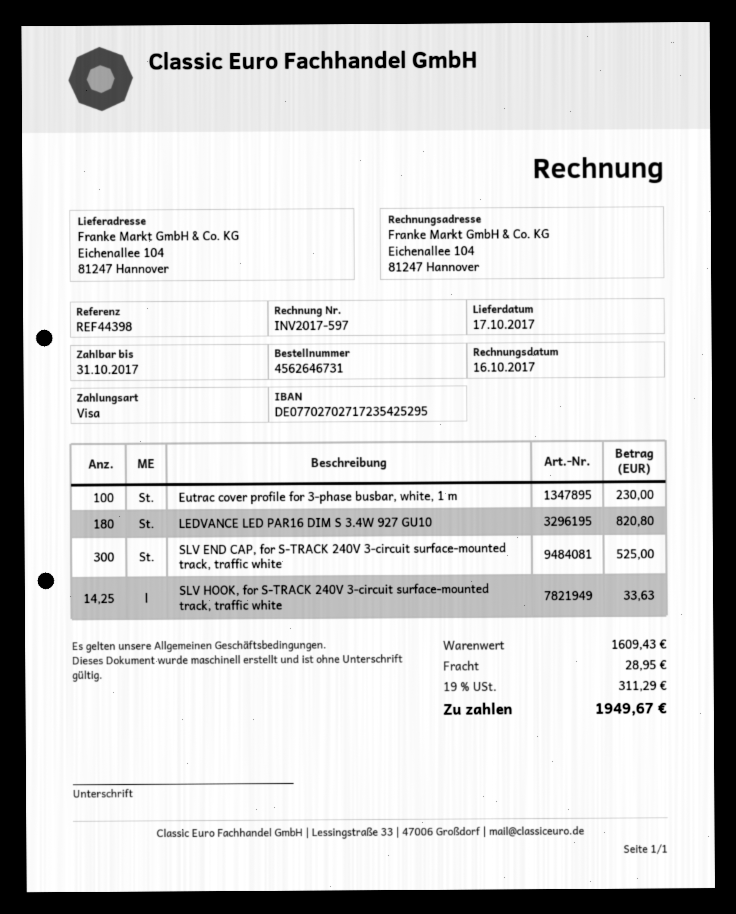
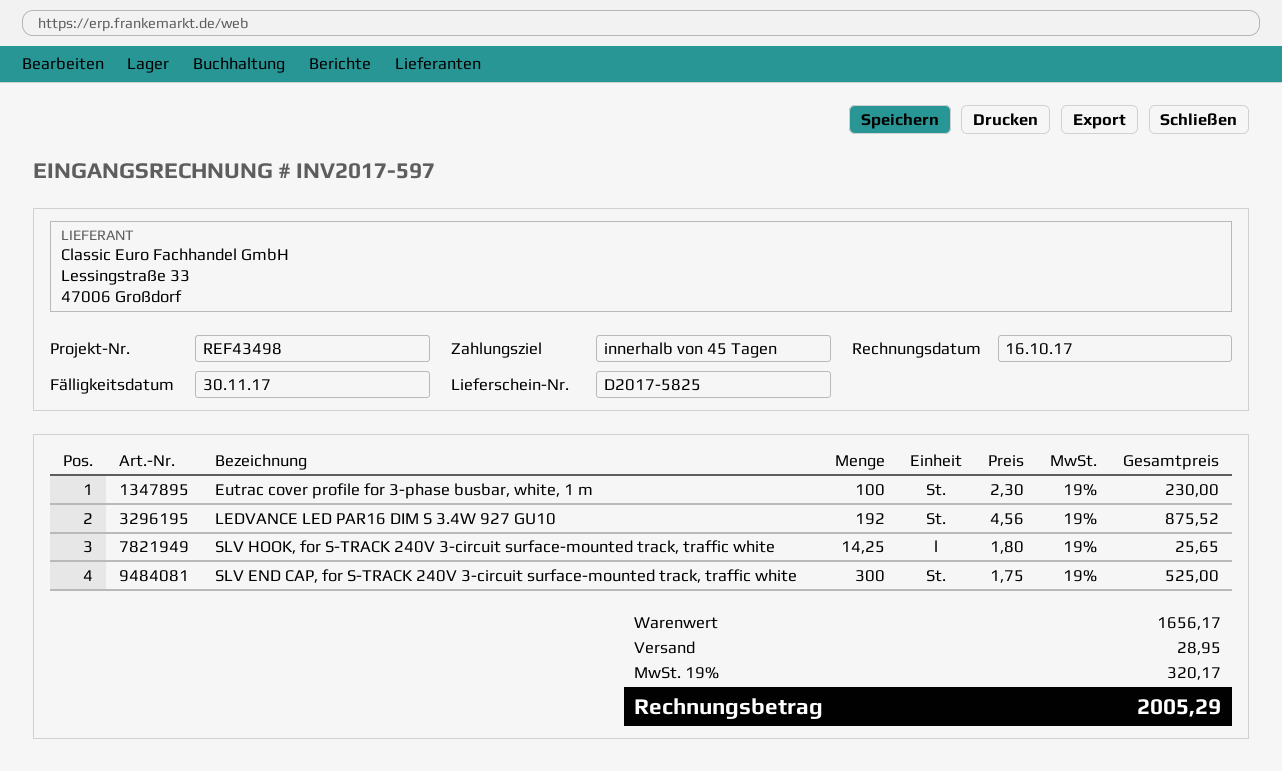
due date: 2017-10-31 -> 2017-11-30
reference: REF44398 -> REF43498
LEDVANCE LED PAR16 DIM S 3.4W 927 GU10: 180 for 820.80 -> 192 for 875.52
SLV HOOK, for S-TRACK 240V 3-circuit surface-mounted track, traffic white: 14.25 for 33.63 -> 14.25 for 25.65
subtotal: 1609.43 -> 1656.17
tax: 19% = 311.29 -> 19% = 320.17
total: 1949.67 -> 2005.29

